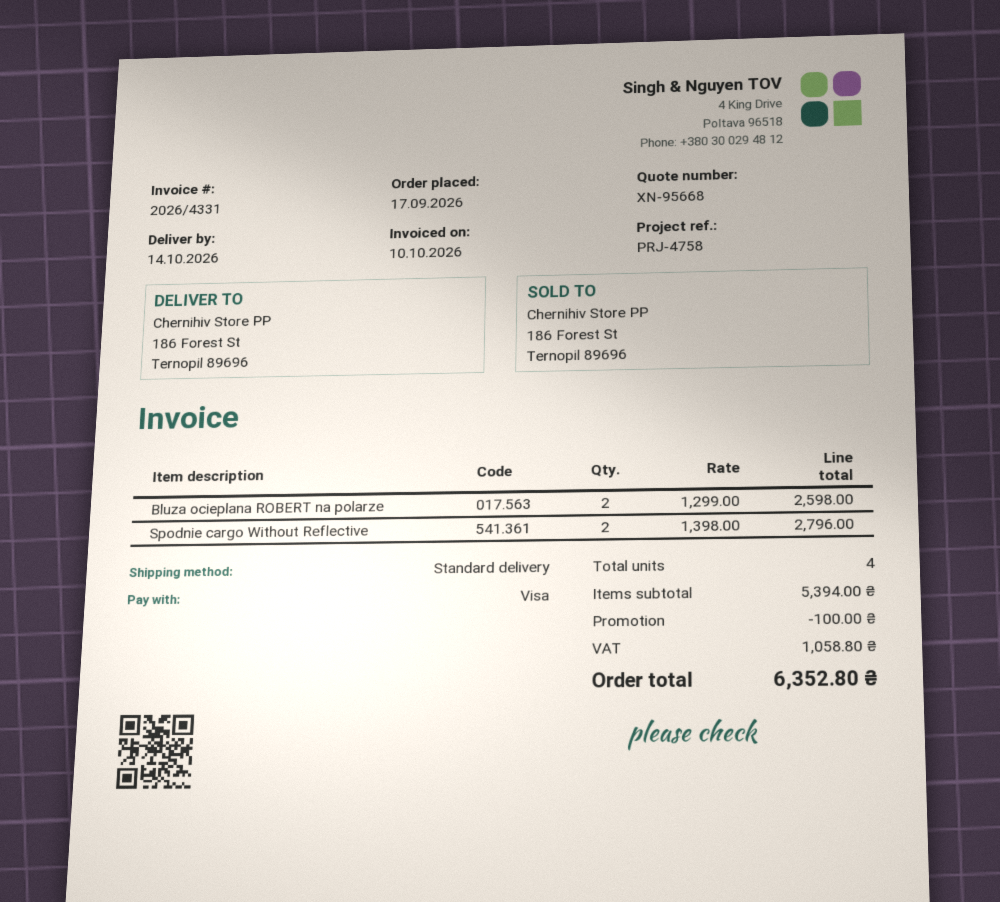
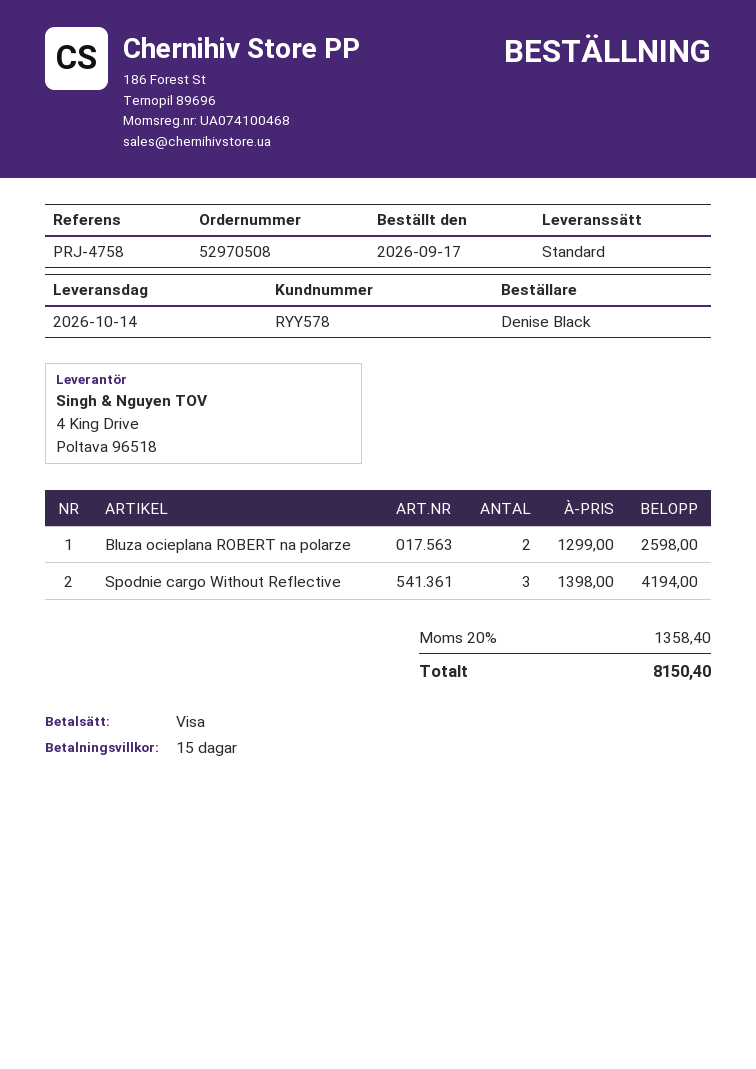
Spodnie cargo Without Reflective: 2 x 1398.00 = 2796.00 -> 3 x 1398.00 = 4194.00
discount: 100.00 -> none
tax: 1058.80 -> 1358.40
total: 6352.80 -> 8150.40

